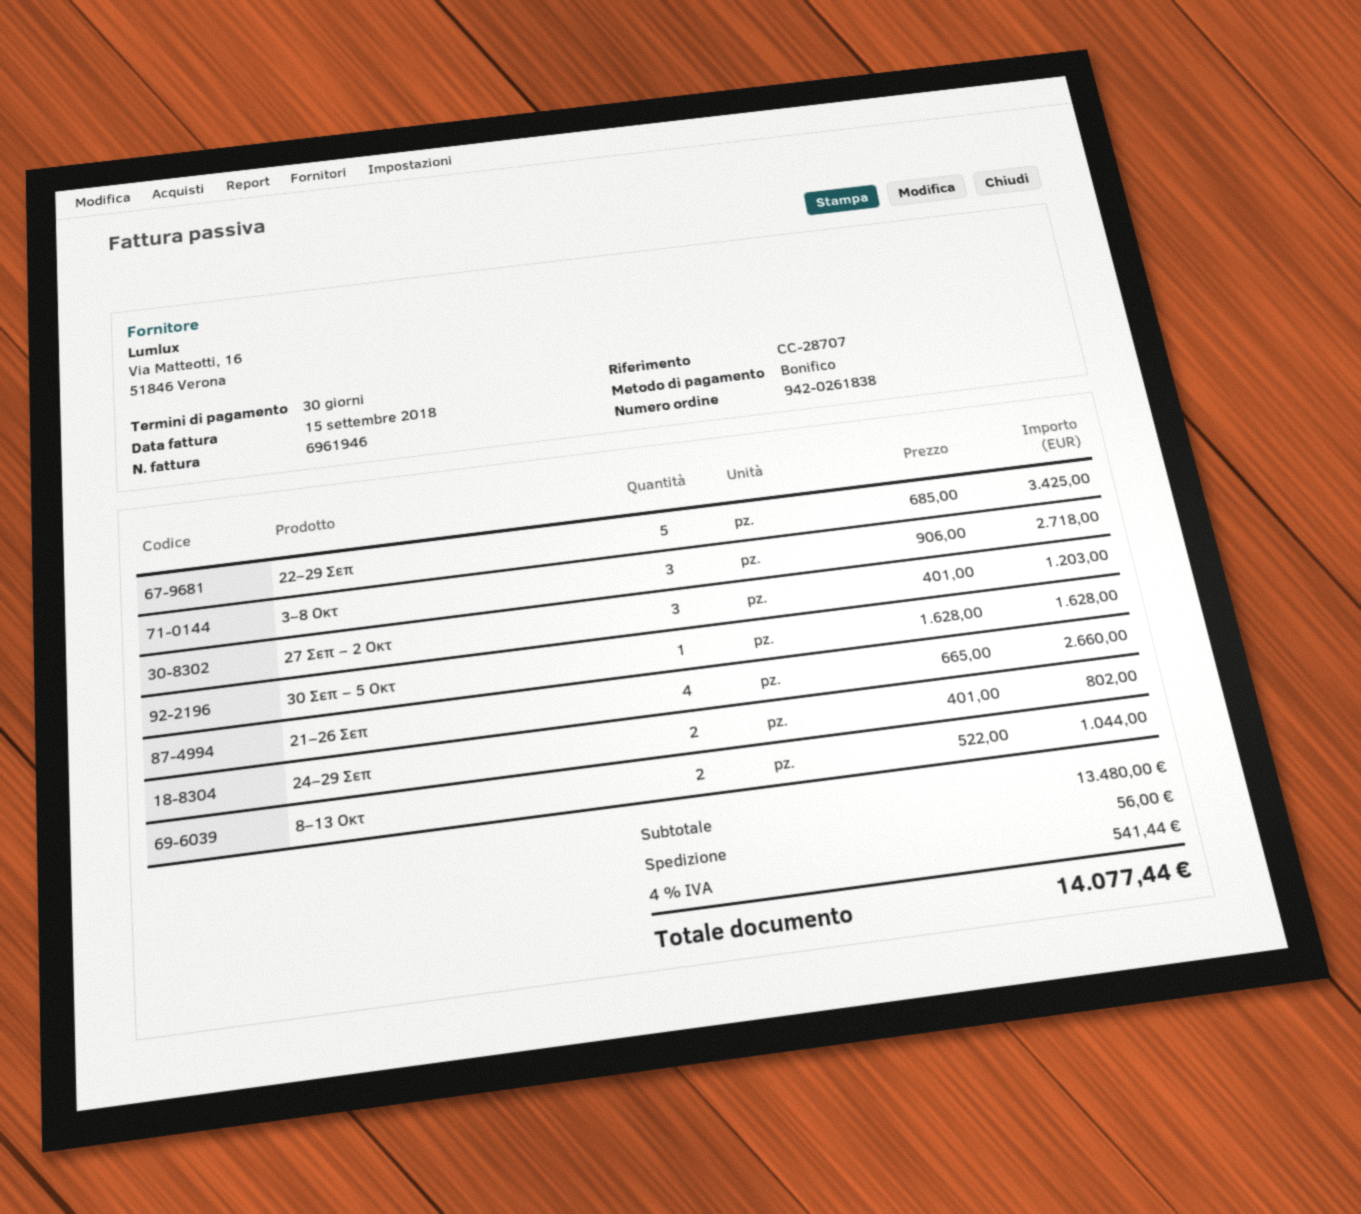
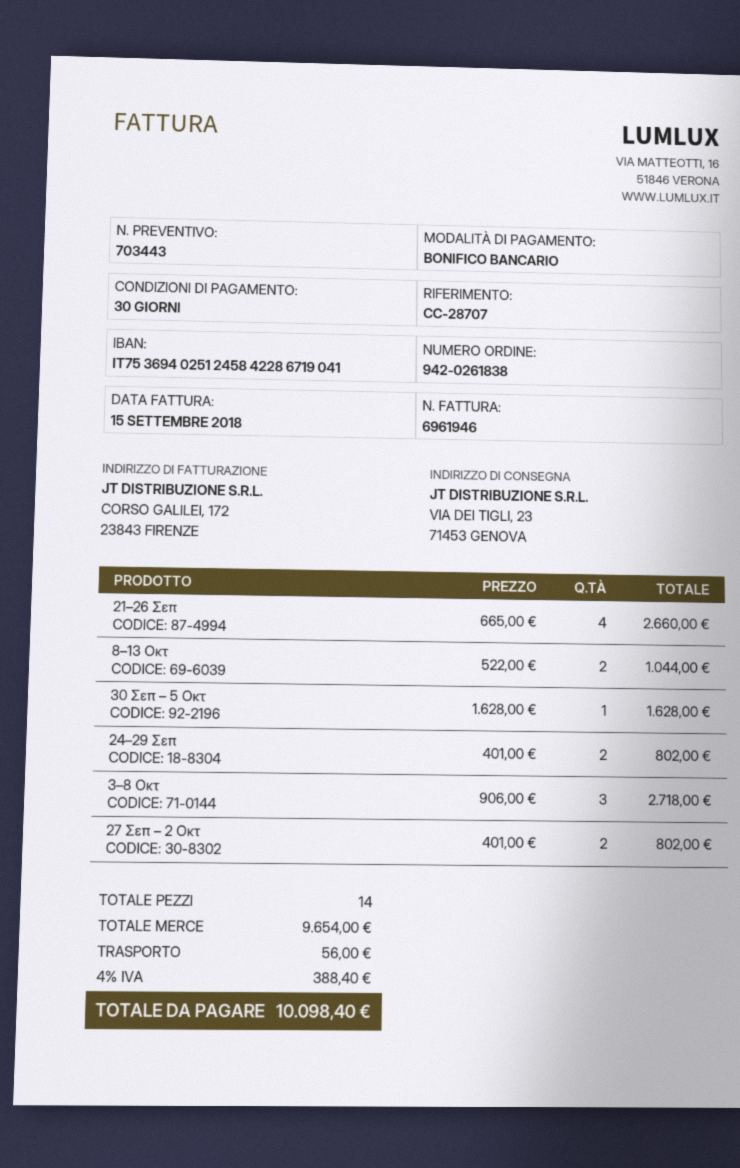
22–29 Σεπ: 5 x 685.00 = 3425.00 -> none
27 Σεπ – 2 Οκτ: 3 x 401.00 = 1203.00 -> 2 x 401.00 = 802.00
subtotal: 13480.00 -> 9654.00
tax: 4% = 541.44 -> 4% = 388.40
total: 14077.44 -> 10098.40

